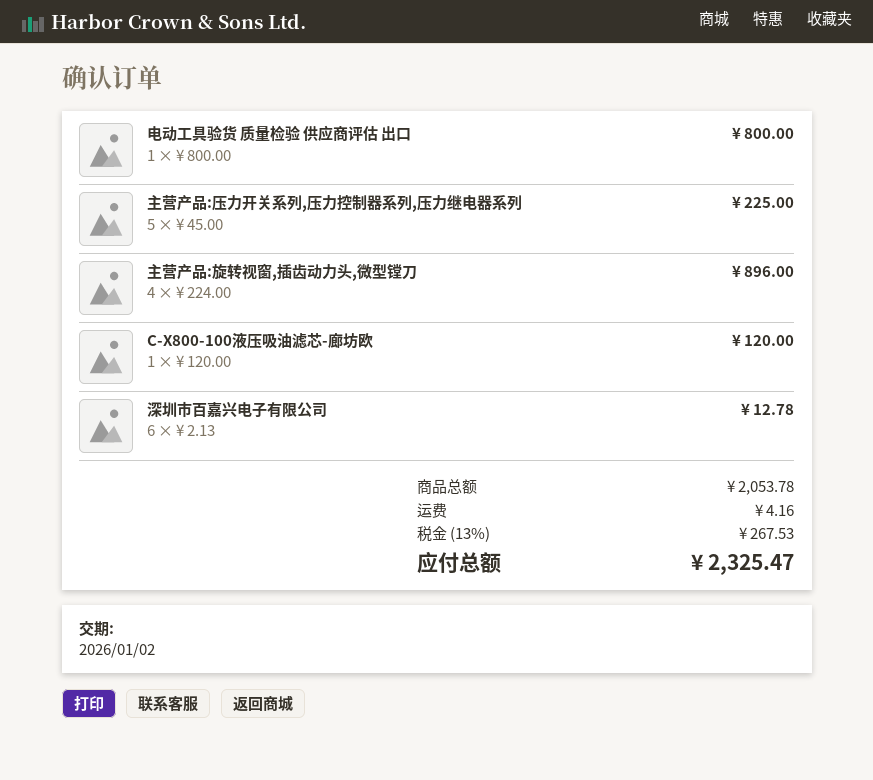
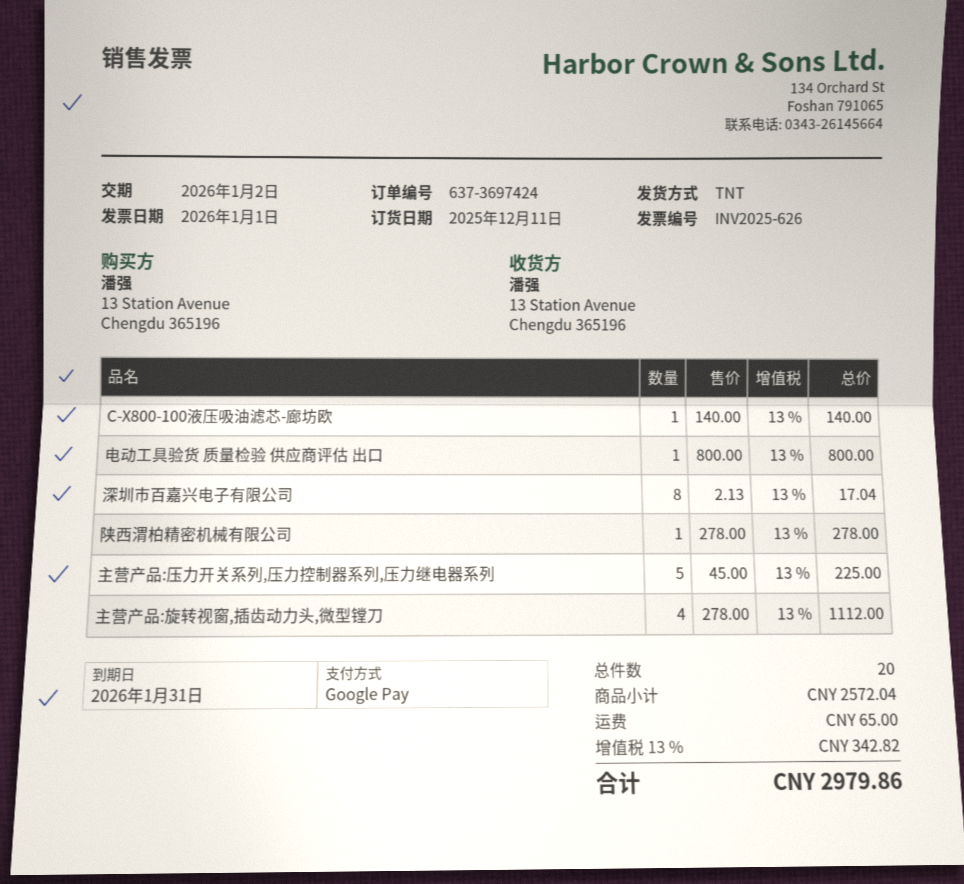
主营产品:旋转视窗,插齿动力头,微型镗刀: 4 x 224.00 = 896.00 -> 4 x 278.00 = 1112.00
C-X800-100液压吸油滤芯-廊坊欧: 1 x 120.00 = 120.00 -> 1 x 140.00 = 140.00
深圳市百嘉兴电子有限公司: 6 x 2.13 = 12.78 -> 8 x 2.13 = 17.04
陕西渭柏精密机械有限公司: none -> 1 x 278.00 = 278.00
subtotal: 2053.78 -> 2572.04
shipping: 4.16 -> 65.00
tax: 13% = 267.53 -> 13% = 342.82
total: 2325.47 -> 2979.86

